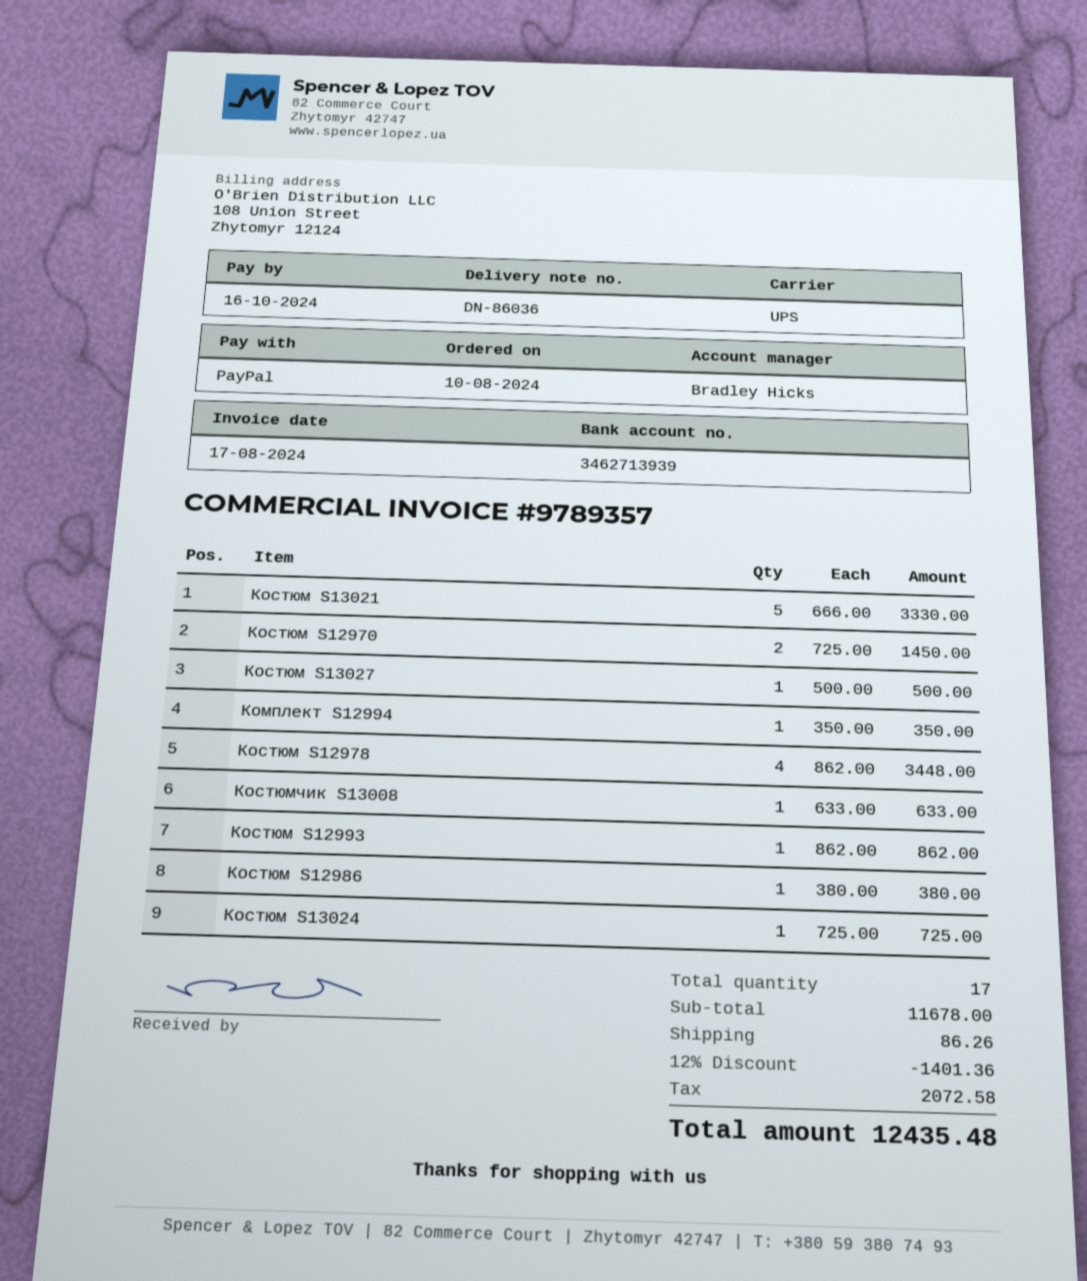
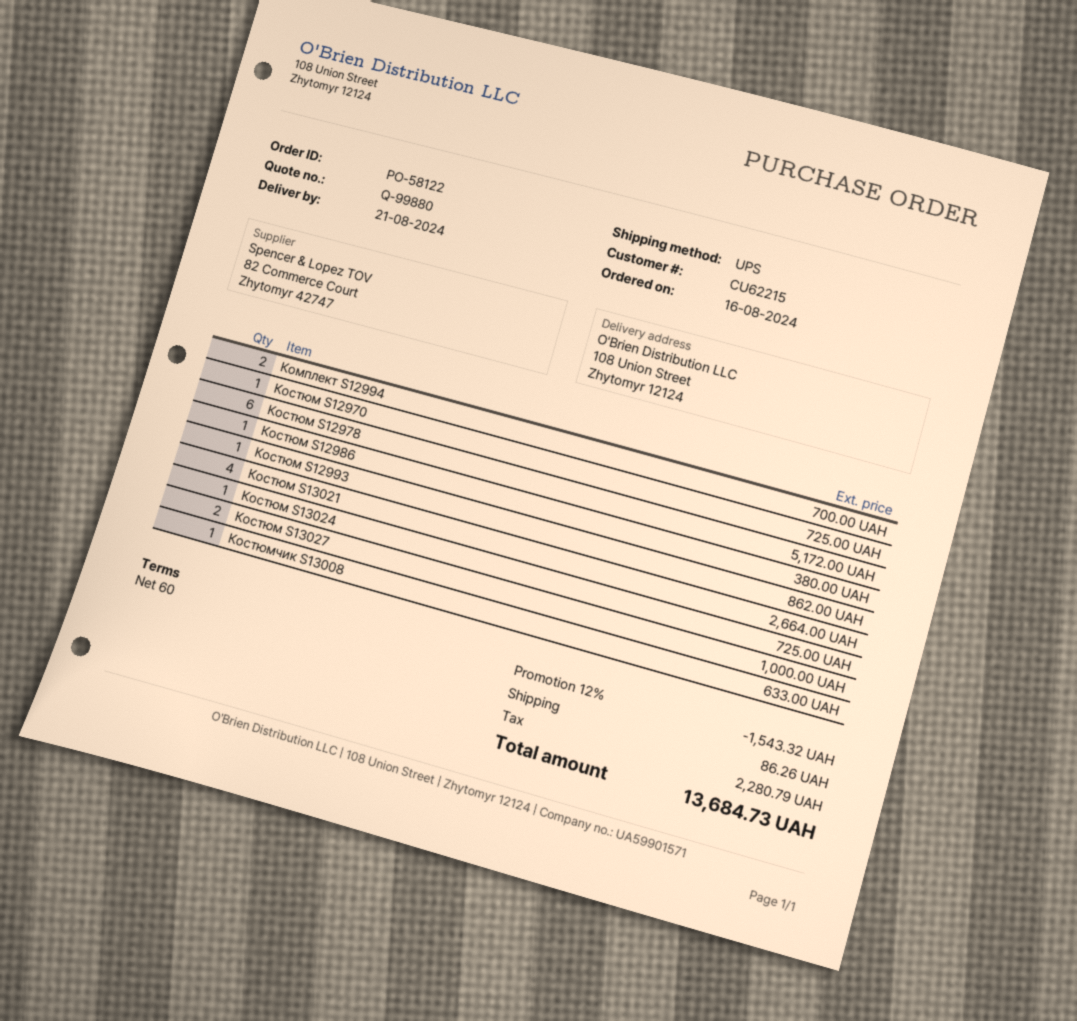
order date: 2024-08-10 -> 2024-08-16
Костюм S13021: 5 for 3330.00 -> 4 for 2664.00
Костюм S12970: 2 for 1450.00 -> 1 for 725.00
Костюм S13027: 1 for 500.00 -> 2 for 1000.00
Комплект S12994: 1 for 350.00 -> 2 for 700.00
Костюм S12978: 4 for 3448.00 -> 6 for 5172.00
discount: 12% = 1401.36 -> 12% = 1543.32
tax: 2072.58 -> 2280.79
total: 12435.48 -> 13684.73

